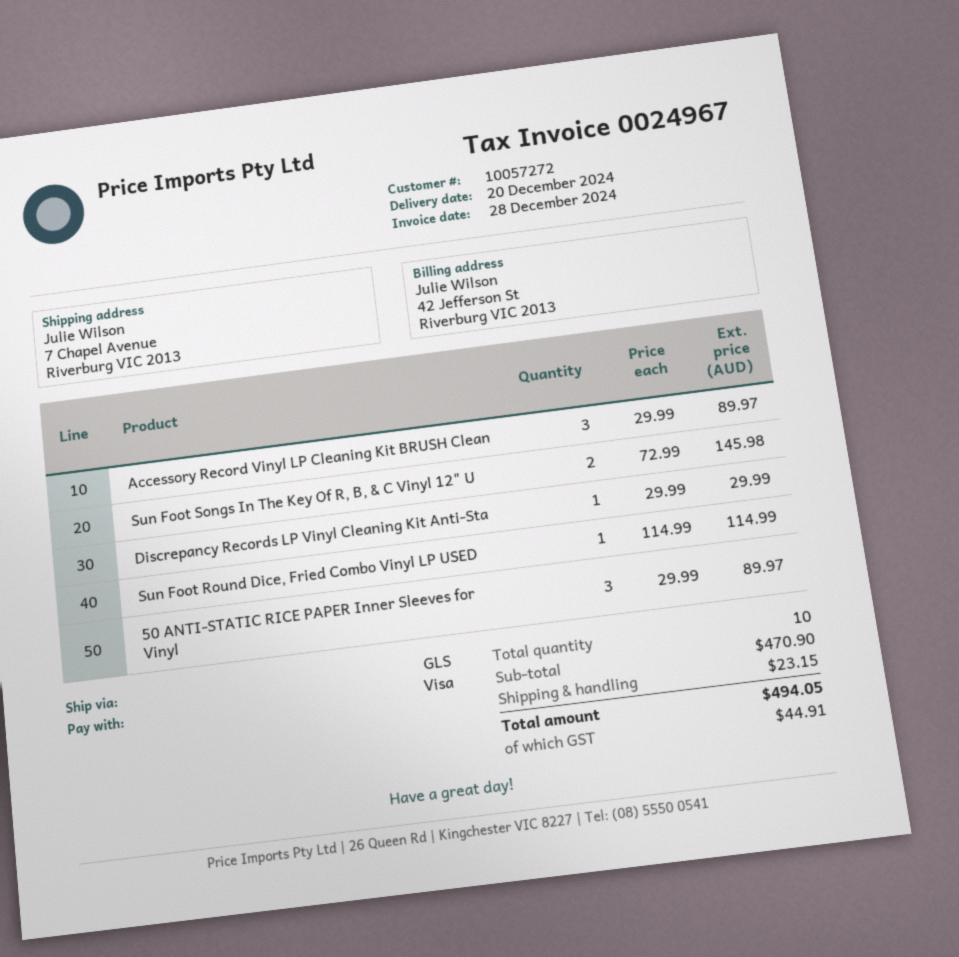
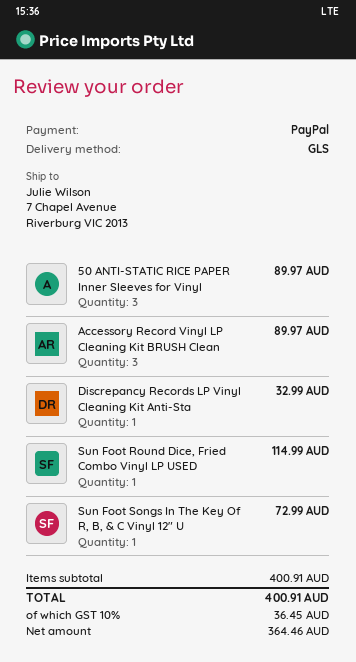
payment method: Visa -> PayPal
Sun Foot Songs In The Key Of R, B, & C Vinyl 12" U: 2 for 145.98 -> 1 for 72.99
Discrepancy Records LP Vinyl Cleaning Kit Anti-Sta: 1 for 29.99 -> 1 for 32.99
subtotal: 470.90 -> 400.91
shipping: 23.15 -> none
tax: 44.91 -> 36.45
total: 494.05 -> 400.91

